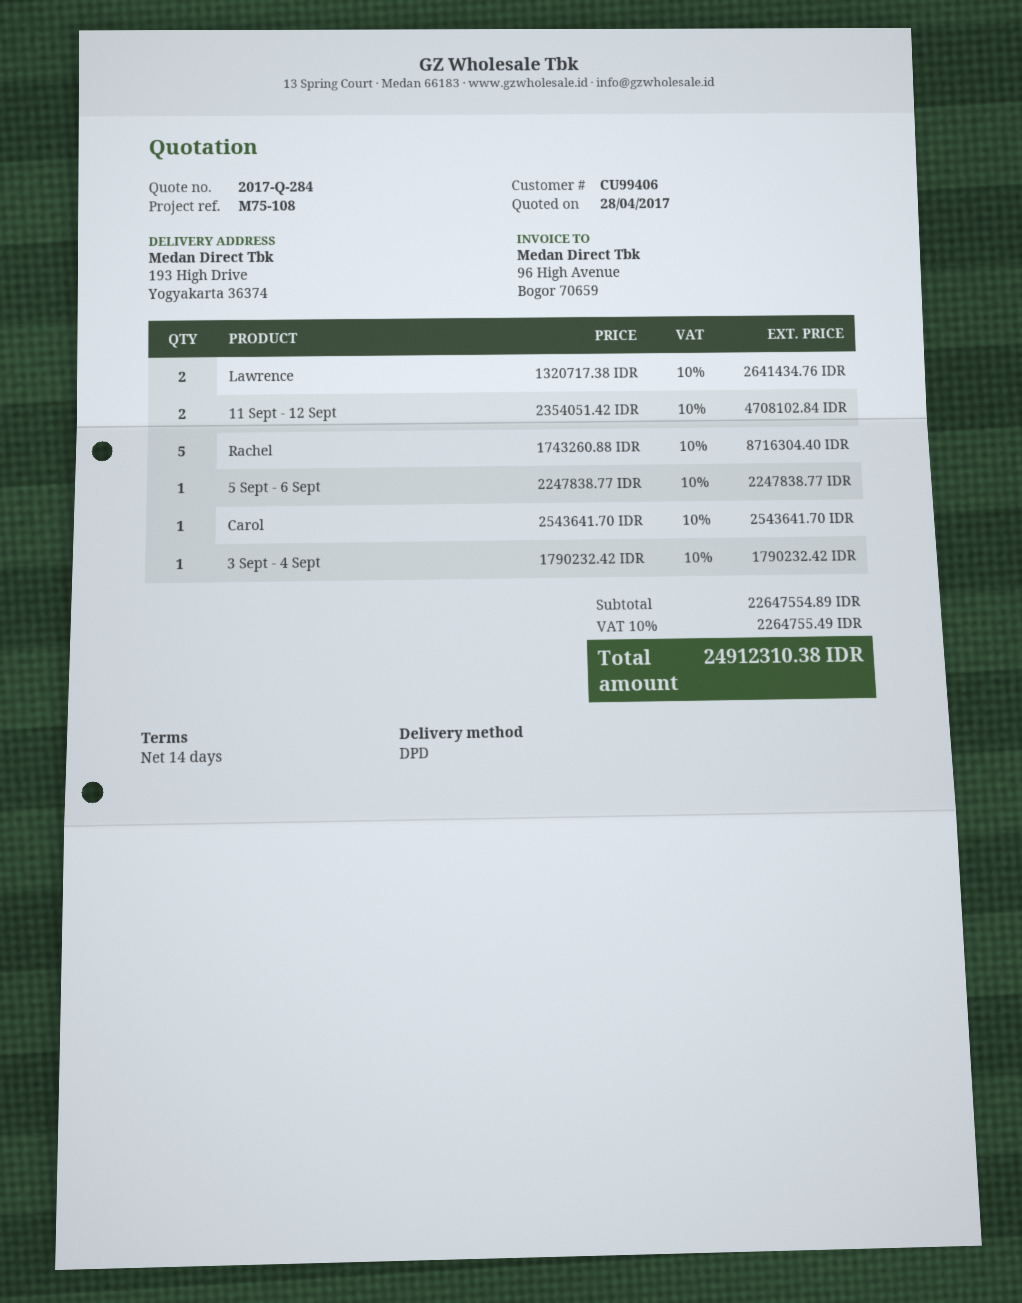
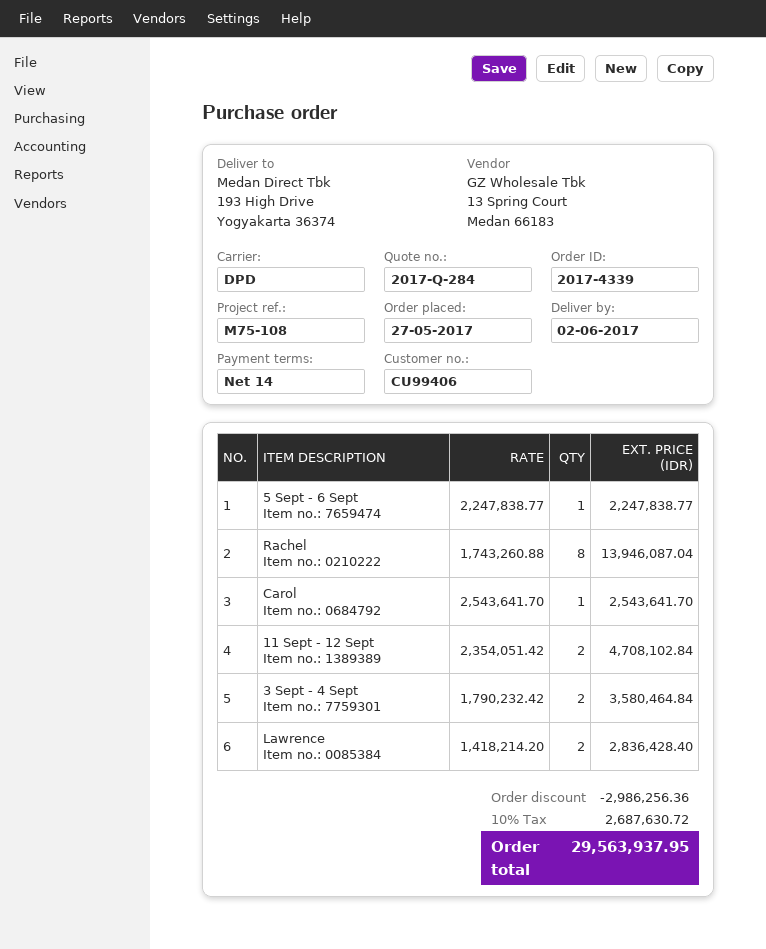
Lawrence: 2 x 1320717.38 = 2641434.76 -> 2 x 1418214.20 = 2836428.40
Rachel: 5 x 1743260.88 = 8716304.40 -> 8 x 1743260.88 = 13946087.04
3 Sept - 4 Sept: 1 x 1790232.42 = 1790232.42 -> 2 x 1790232.42 = 3580464.84
discount: none -> 2986256.36
tax: 10% = 2264755.49 -> 10% = 2687630.72
total: 24912310.38 -> 29563937.95

